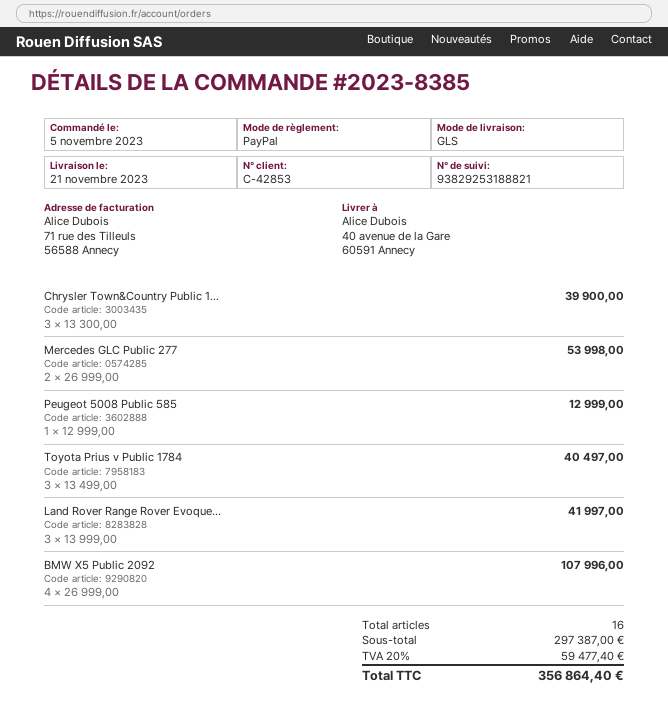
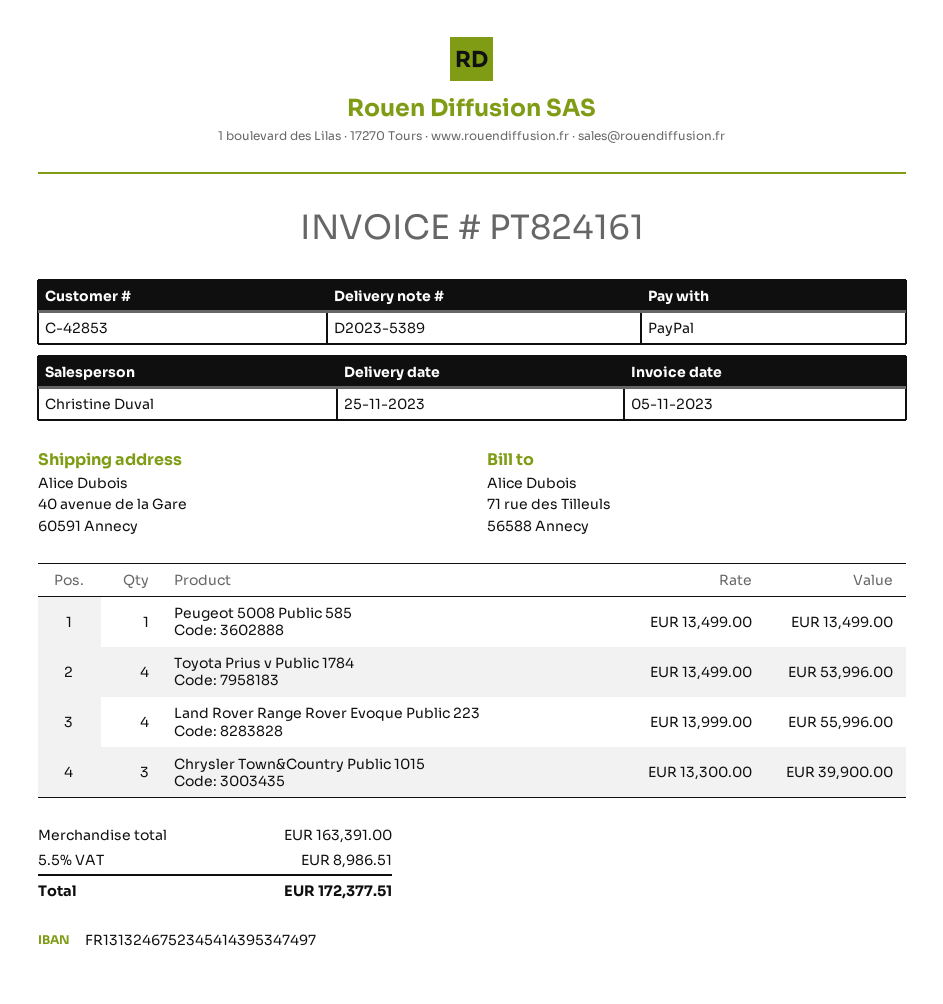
delivery date: 2023-11-21 -> 2023-11-25
Mercedes GLC Public 277: 2 x 26999.00 = 53998.00 -> none
Peugeot 5008 Public 585: 1 x 12999.00 = 12999.00 -> 1 x 13499.00 = 13499.00
Toyota Prius v Public 1784: 3 x 13499.00 = 40497.00 -> 4 x 13499.00 = 53996.00
Land Rover Range Rover Evoque...: 3 x 13999.00 = 41997.00 -> 4 x 13999.00 = 55996.00
BMW X5 Public 2092: 4 x 26999.00 = 107996.00 -> none
subtotal: 297387.00 -> 163391.00
tax: 20% = 59477.40 -> 5.5% = 8986.51
total: 356864.40 -> 172377.51

